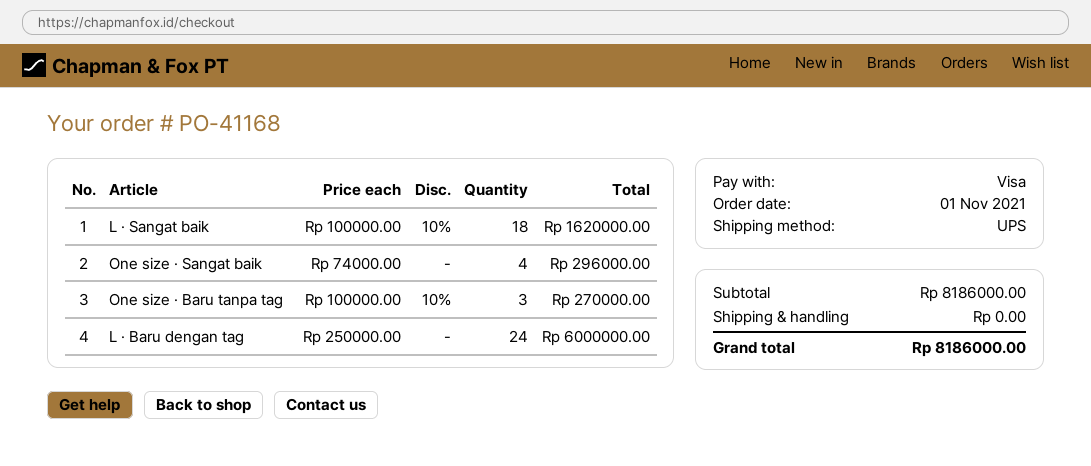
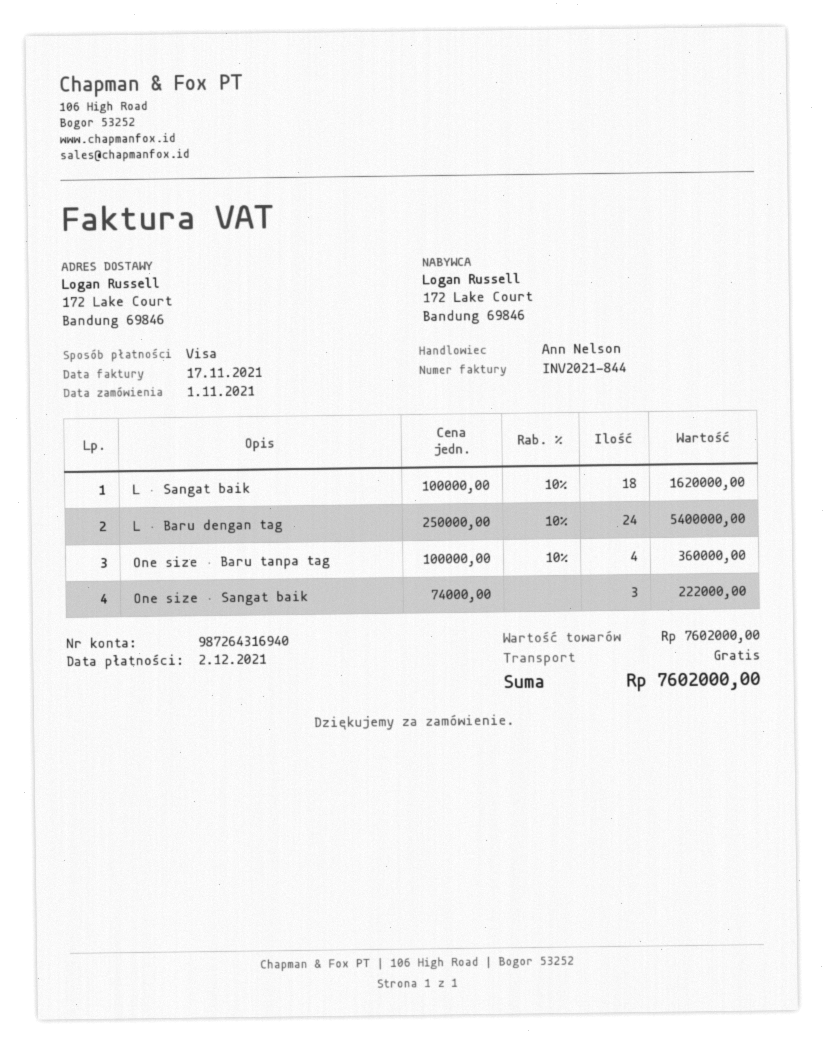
One size · Sangat baik: 4 x 74000.00 = 296000.00 -> 3 x 74000.00 = 222000.00
One size · Baru tanpa tag: 3 x 100000.00 - 10% = 270000.00 -> 4 x 100000.00 - 10% = 360000.00
L · Baru dengan tag: 24 x 250000.00 = 6000000.00 -> 24 x 250000.00 - 10% = 5400000.00
subtotal: 8186000.00 -> 7602000.00
total: 8186000.00 -> 7602000.00

